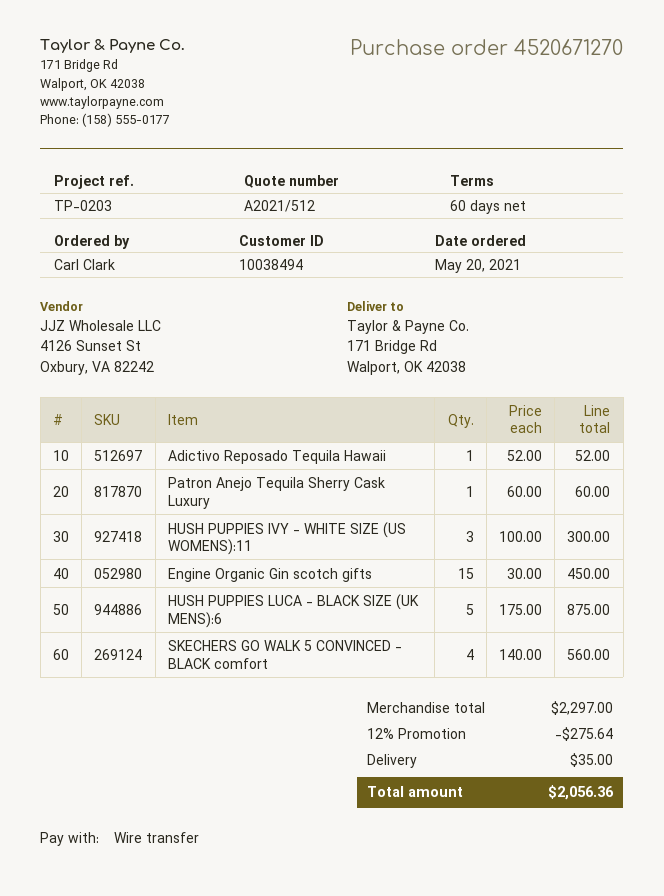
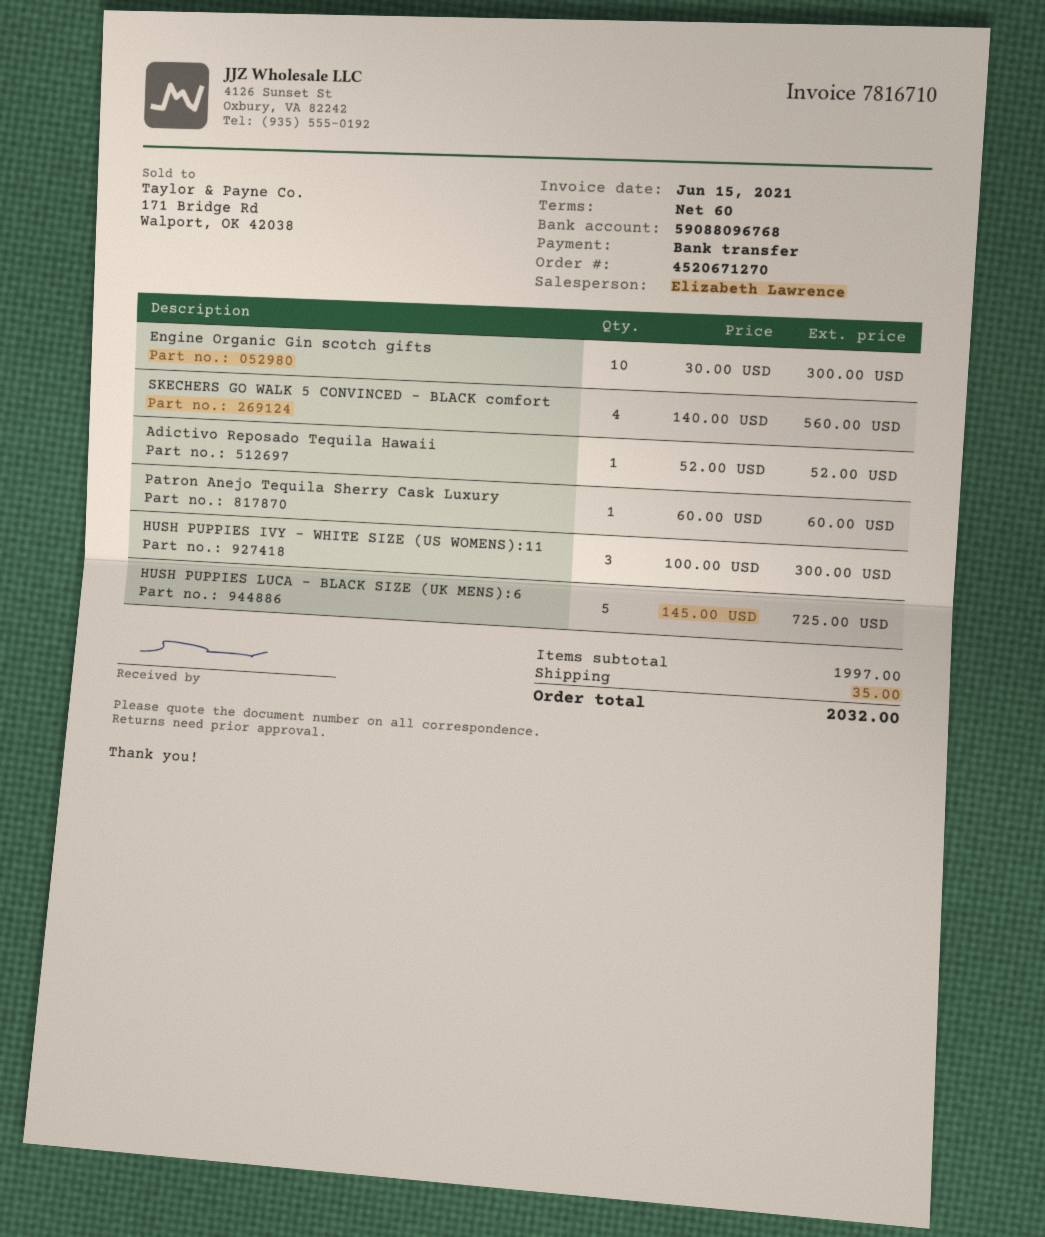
Engine Organic Gin scotch gifts: 15 x 30.00 = 450.00 -> 10 x 30.00 = 300.00
HUSH PUPPIES LUCA - BLACK SIZE (UK MENS):6: 5 x 175.00 = 875.00 -> 5 x 145.00 = 725.00
subtotal: 2297.00 -> 1997.00
discount: 12% = 275.64 -> none
total: 2056.36 -> 2032.00

